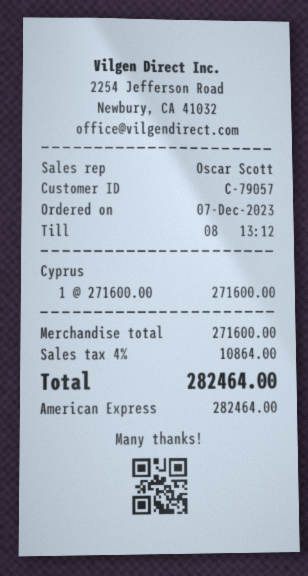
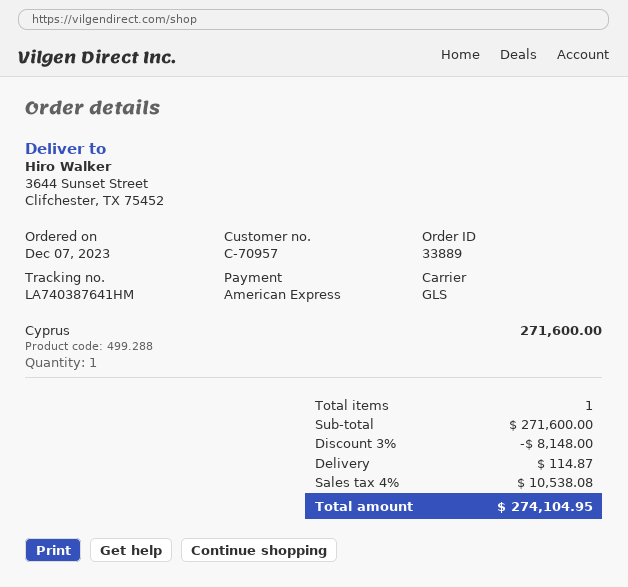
customer number: C-79057 -> C-70957
discount: none -> 3% = 8148.00
shipping: none -> 114.87
tax: 4% = 10864.00 -> 4% = 10538.08
total: 282464.00 -> 274104.95

